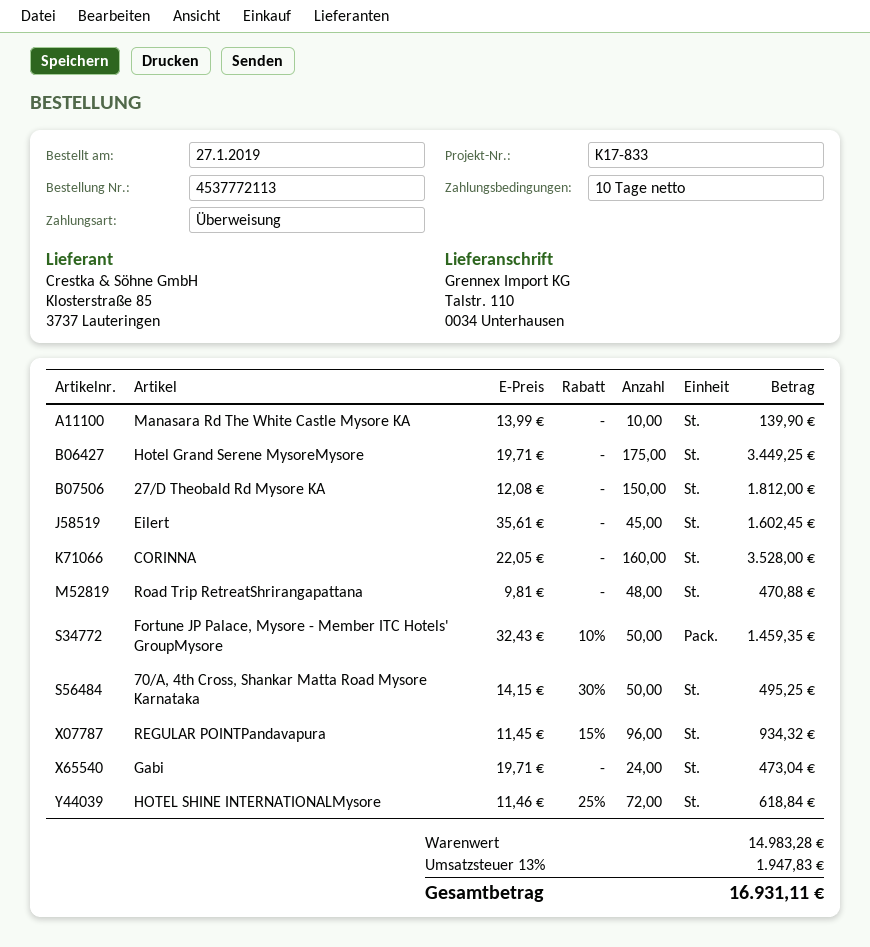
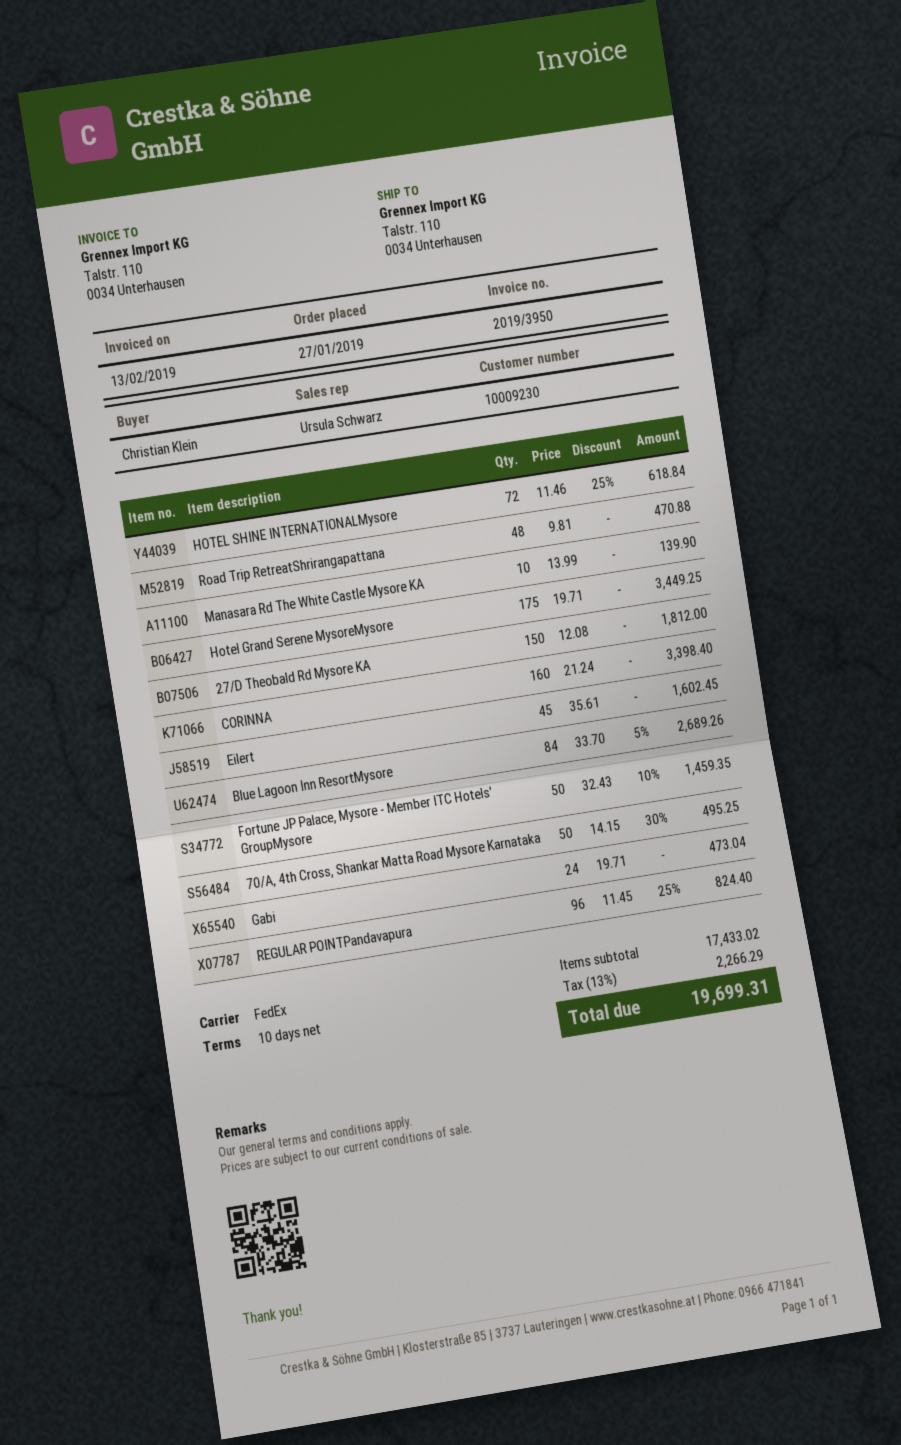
CORINNA: 160 x 22.05 = 3528.00 -> 160 x 21.24 = 3398.40
REGULAR POINTPandavapura: 96 x 11.45 - 15% = 934.32 -> 96 x 11.45 - 25% = 824.40
Blue Lagoon Inn ResortMysore: none -> 84 x 33.70 - 5% = 2689.26
subtotal: 14983.28 -> 17433.02
tax: 13% = 1947.83 -> 13% = 2266.29
total: 16931.11 -> 19699.31

